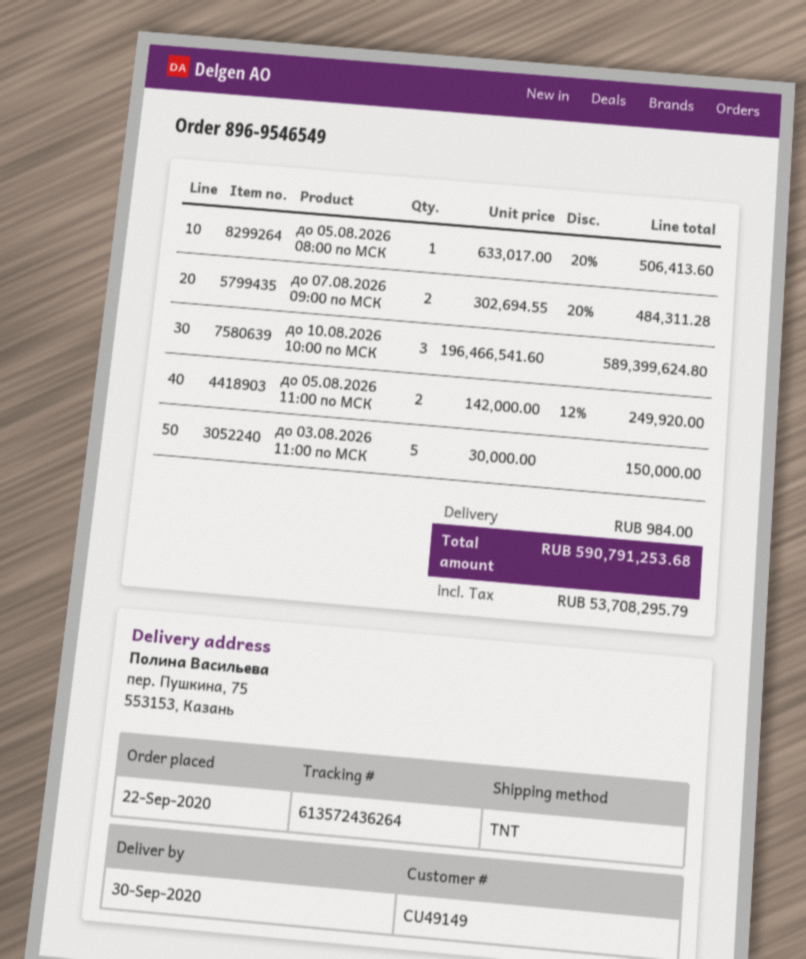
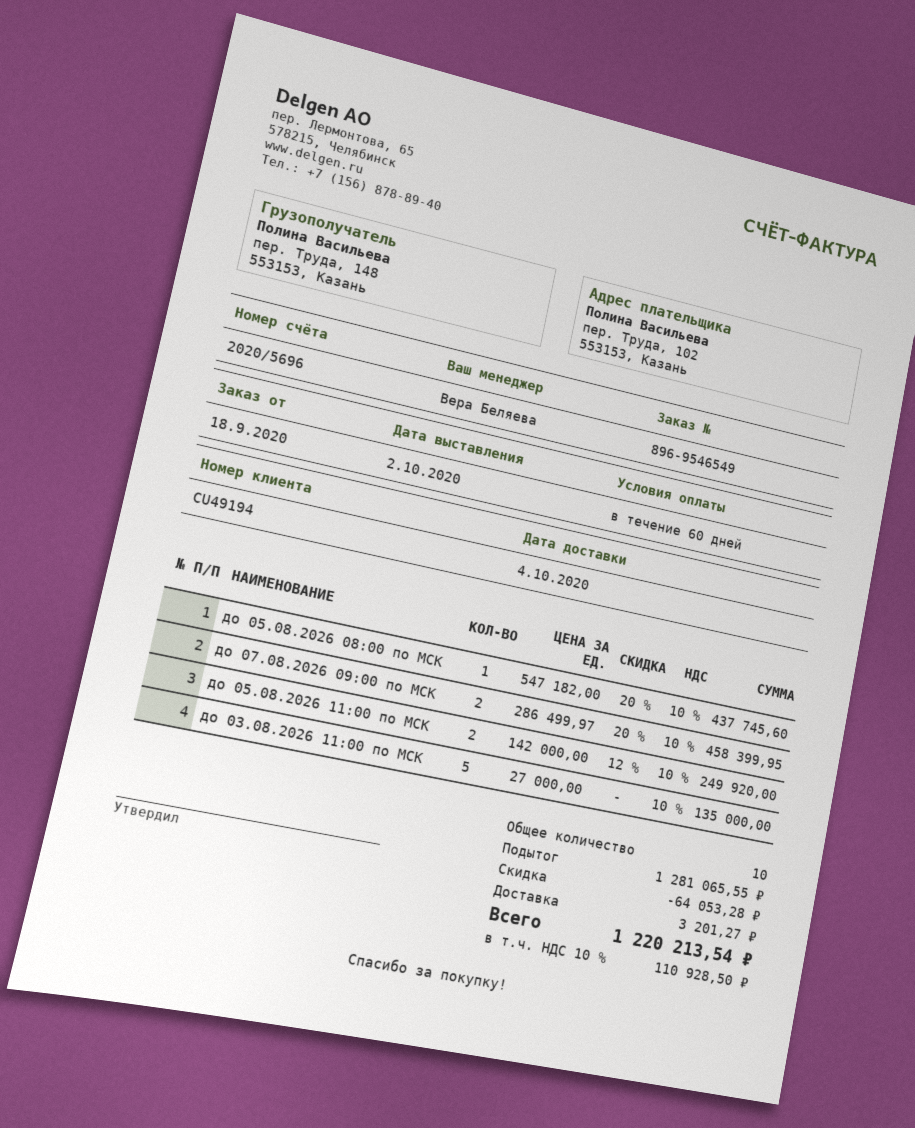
order date: 2020-09-22 -> 2020-09-18
delivery date: 2020-09-30 -> 2020-10-04
customer number: CU49149 -> CU49194
ship to: пер. Пушкина, 75, 553153, Казань -> пер. Труда, 148, 553153, Казань
до 05.08.2026 08:00 по МСК: 1 x 633017.00 - 20% = 506413.60 -> 1 x 547182.00 - 20% = 437745.60
до 07.08.2026 09:00 по МСК: 2 x 302694.55 - 20% = 484311.28 -> 2 x 286499.97 - 20% = 458399.95
до 10.08.2026 10:00 по МСК: 3 x 196466541.60 = 589399624.80 -> none
до 03.08.2026 11:00 по МСК: 5 x 30000.00 = 150000.00 -> 5 x 27000.00 = 135000.00
discount: none -> 64053.28
shipping: 984.00 -> 3201.27
tax: 53708295.79 -> 110928.50
total: 590791253.68 -> 1220213.54

